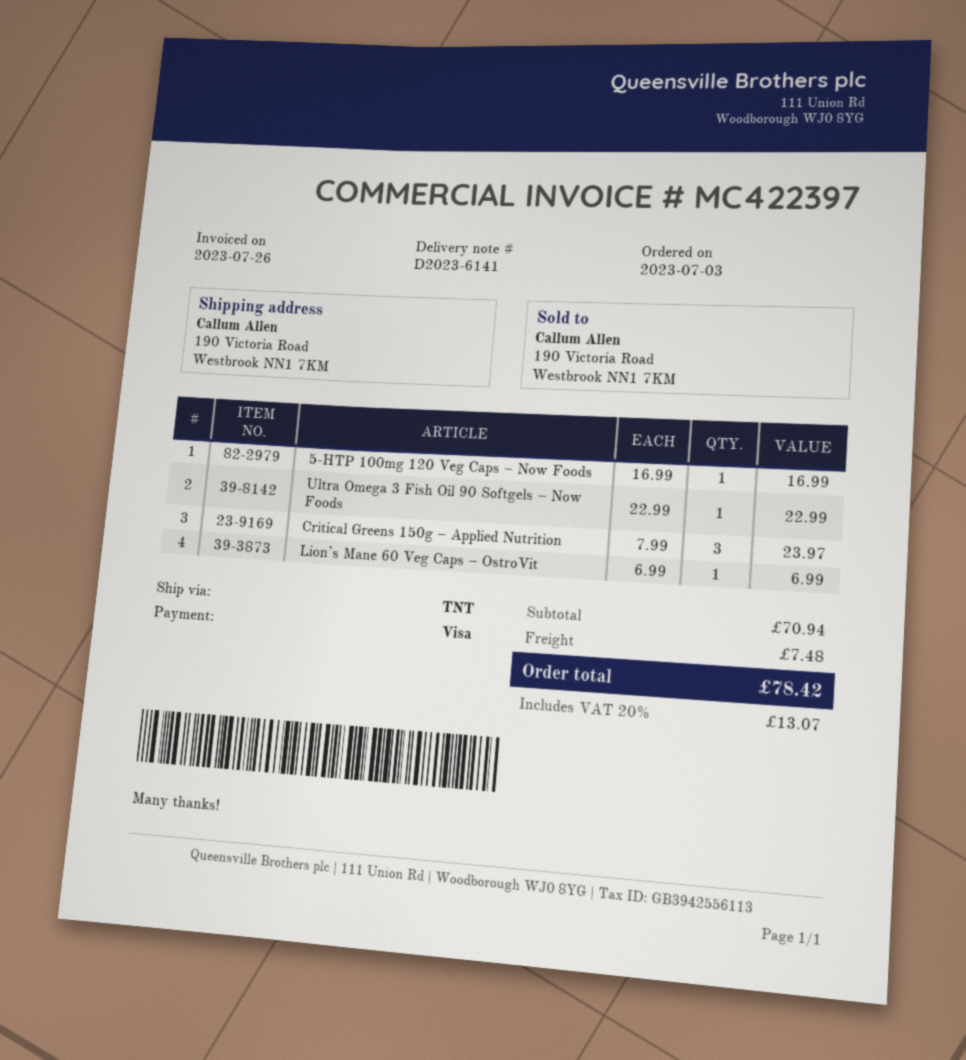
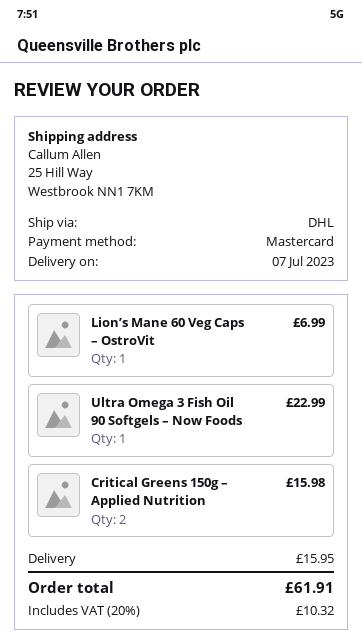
payment method: Visa -> Mastercard
shipping method: TNT -> DHL
ship to: 190 Victoria Road, Westbrook NN1 7KM -> 25 Hill Way, Westbrook NN1 7KM
5-HTP 100mg 120 Veg Caps – Now Foods: 1 for 16.99 -> none
Critical Greens 150g – Applied Nutrition: 3 for 23.97 -> 2 for 15.98
shipping: 7.48 -> 15.95
tax: 20% = 13.07 -> 20% = 10.32
total: 78.42 -> 61.91

